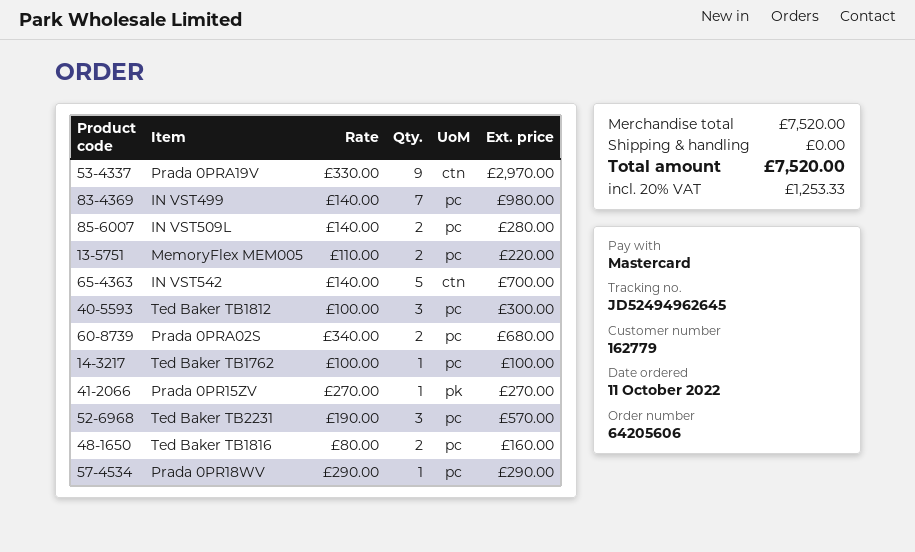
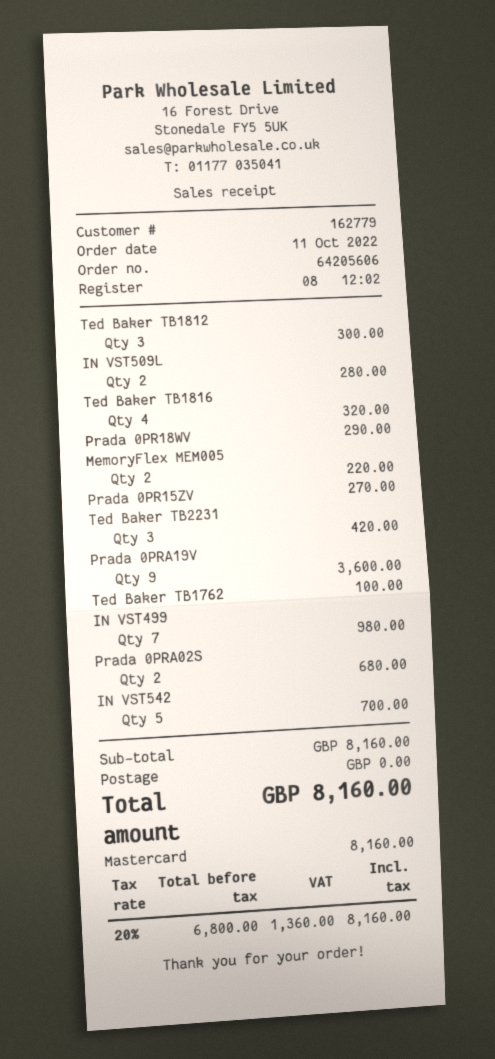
Prada 0PRA19V: 9 for 2970.00 -> 9 for 3600.00
Ted Baker TB2231: 3 for 570.00 -> 3 for 420.00
Ted Baker TB1816: 2 for 160.00 -> 4 for 320.00
subtotal: 7520.00 -> 8160.00
tax: 20% = 1253.33 -> 20% = 1360.00
total: 7520.00 -> 8160.00

